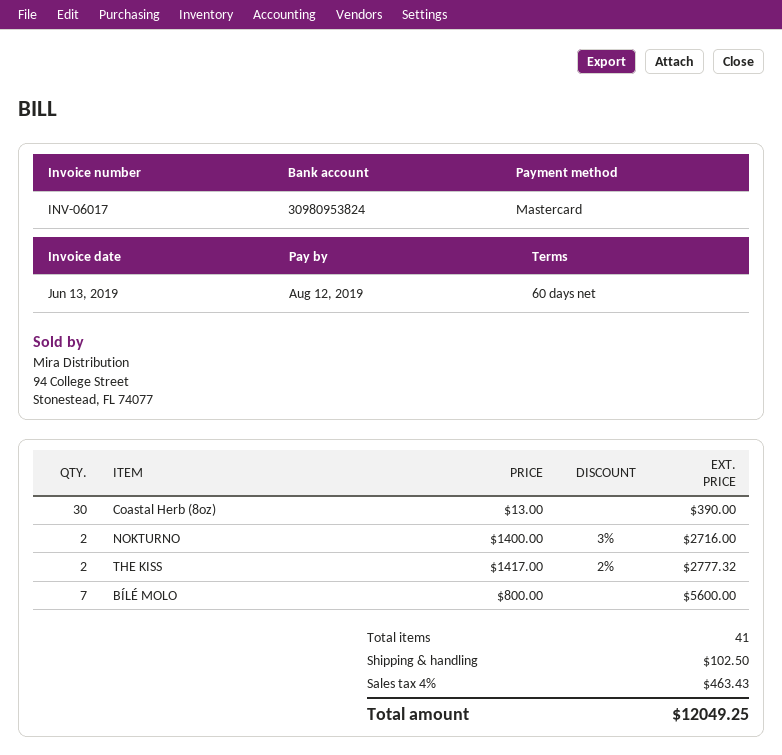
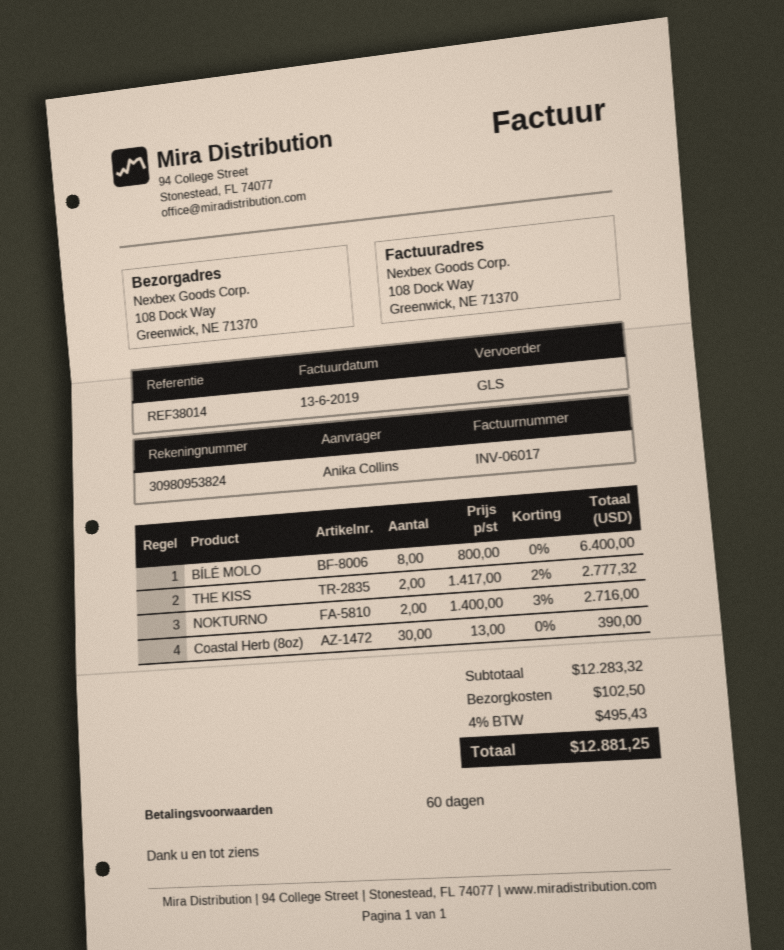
BÍLÉ MOLO: 7 x 800.00 = 5600.00 -> 8 x 800.00 = 6400.00
tax: 4% = 463.43 -> 4% = 495.43
total: 12049.25 -> 12881.25

